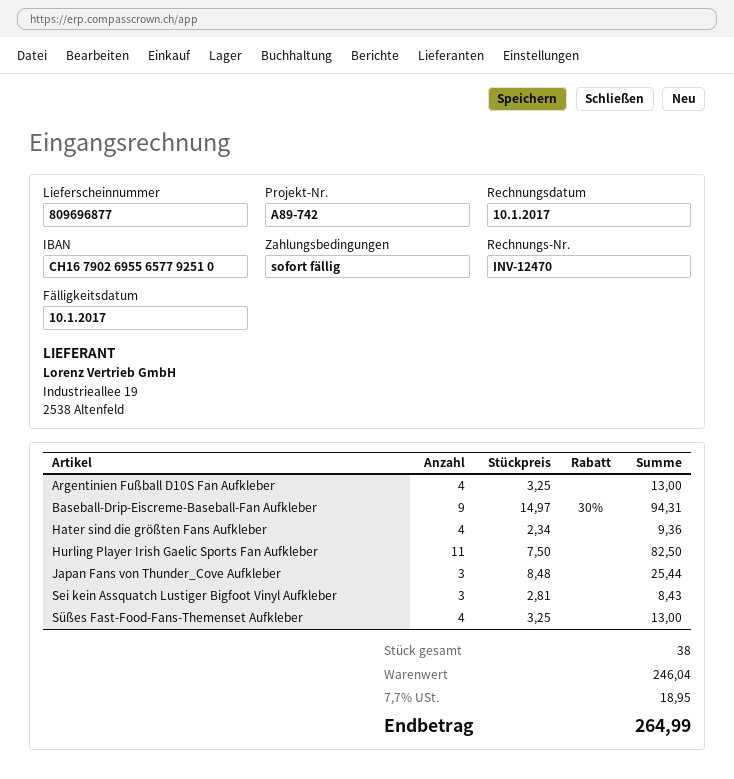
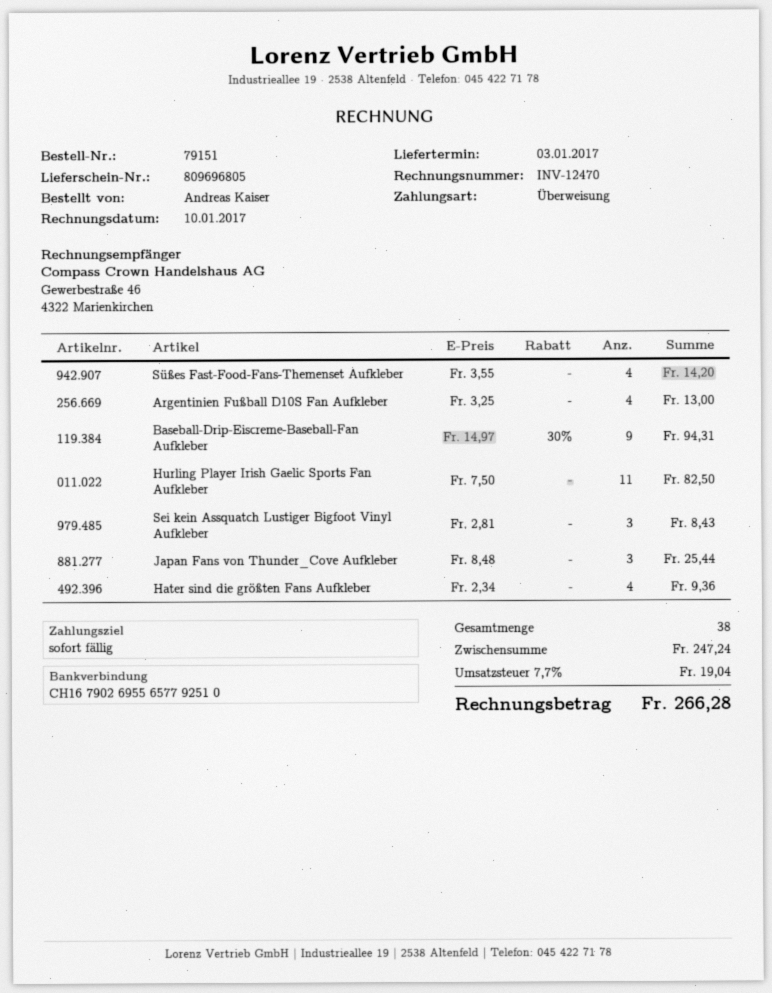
delivery note number: 809696877 -> 809696805
Süßes Fast-Food-Fans-Themenset Aufkleber: 4 x 3.25 = 13.00 -> 4 x 3.55 = 14.20
subtotal: 246.04 -> 247.24
tax: 7.7% = 18.95 -> 7.7% = 19.04
total: 264.99 -> 266.28

